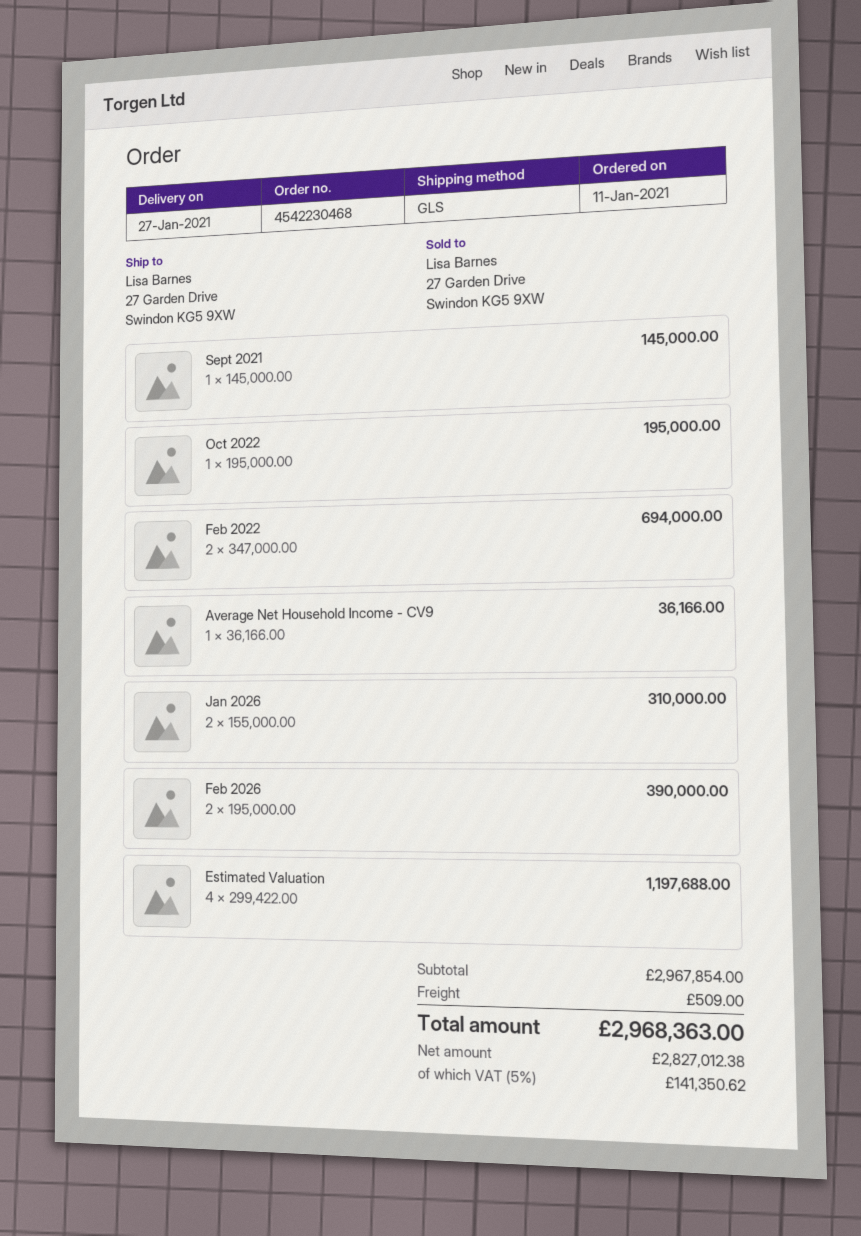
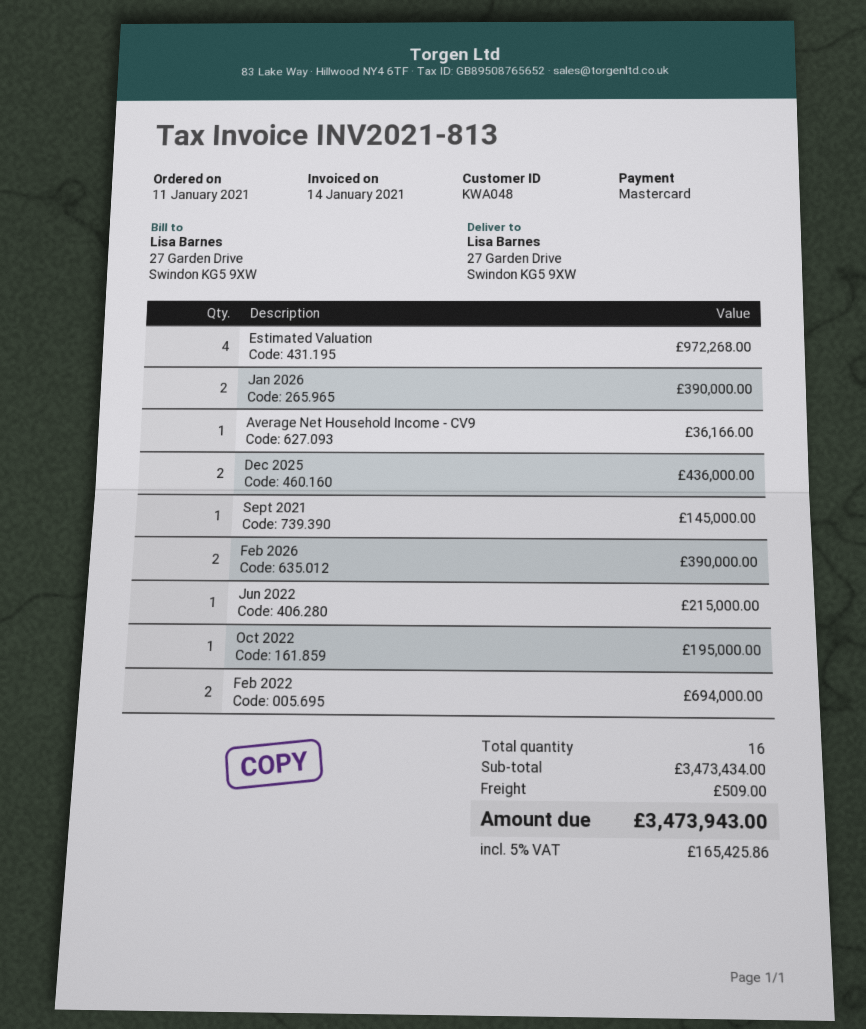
Jan 2026: 2 for 310000.00 -> 2 for 390000.00
Estimated Valuation: 4 for 1197688.00 -> 4 for 972268.00
Dec 2025: none -> 2 for 436000.00
Jun 2022: none -> 1 for 215000.00
subtotal: 2967854.00 -> 3473434.00
tax: 5% = 141350.62 -> 5% = 165425.86
total: 2968363.00 -> 3473943.00

